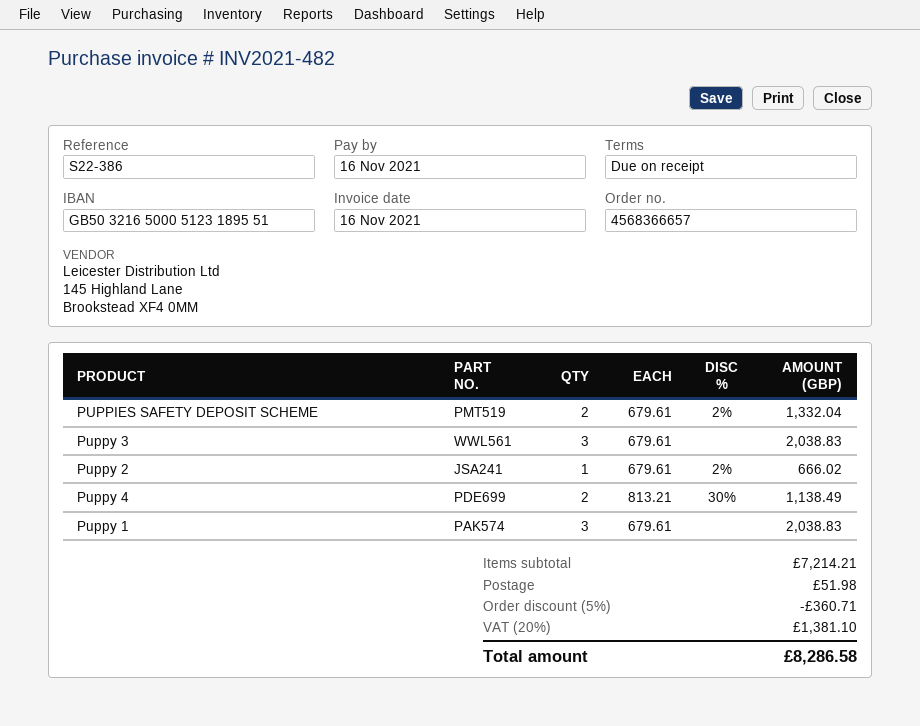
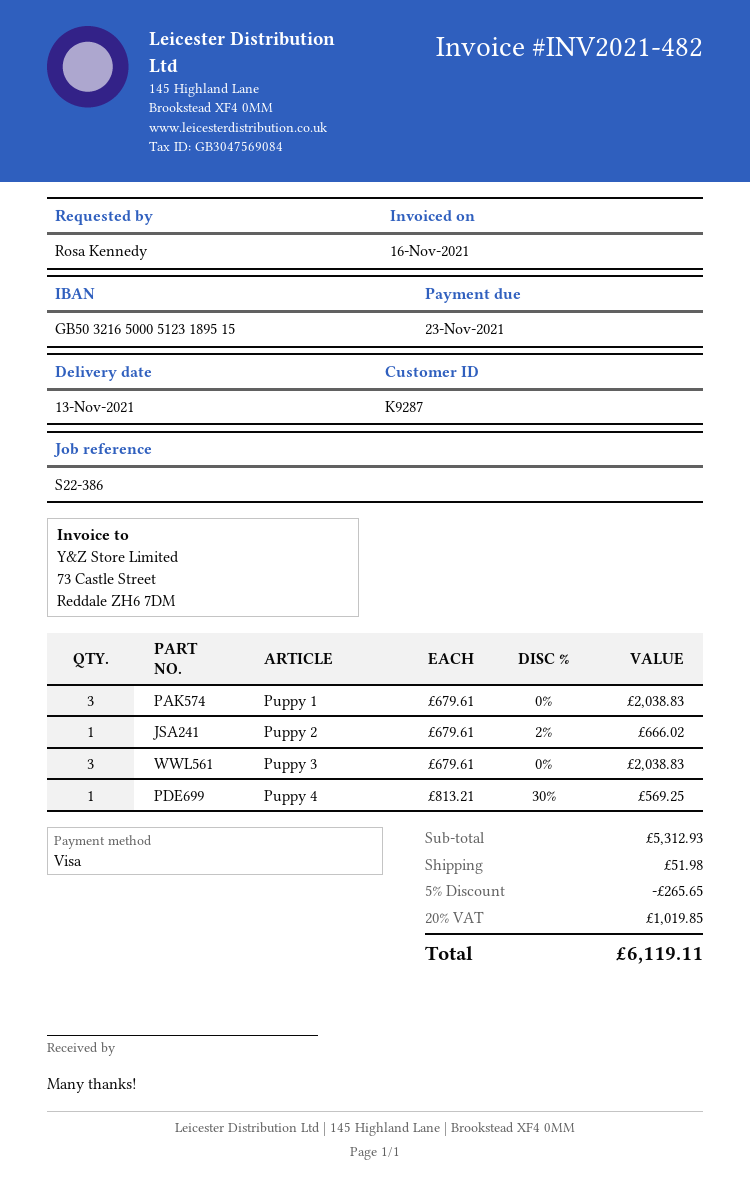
due date: 2021-11-16 -> 2021-11-23
bank account: GB50321650005123189551 -> GB50321650005123189515
PUPPIES SAFETY DEPOSIT SCHEME: 2 x 679.61 - 2% = 1332.04 -> none
Puppy 4: 2 x 813.21 - 30% = 1138.49 -> 1 x 813.21 - 30% = 569.25
subtotal: 7214.21 -> 5312.93
discount: 5% = 360.71 -> 5% = 265.65
tax: 20% = 1381.10 -> 20% = 1019.85
total: 8286.58 -> 6119.11

